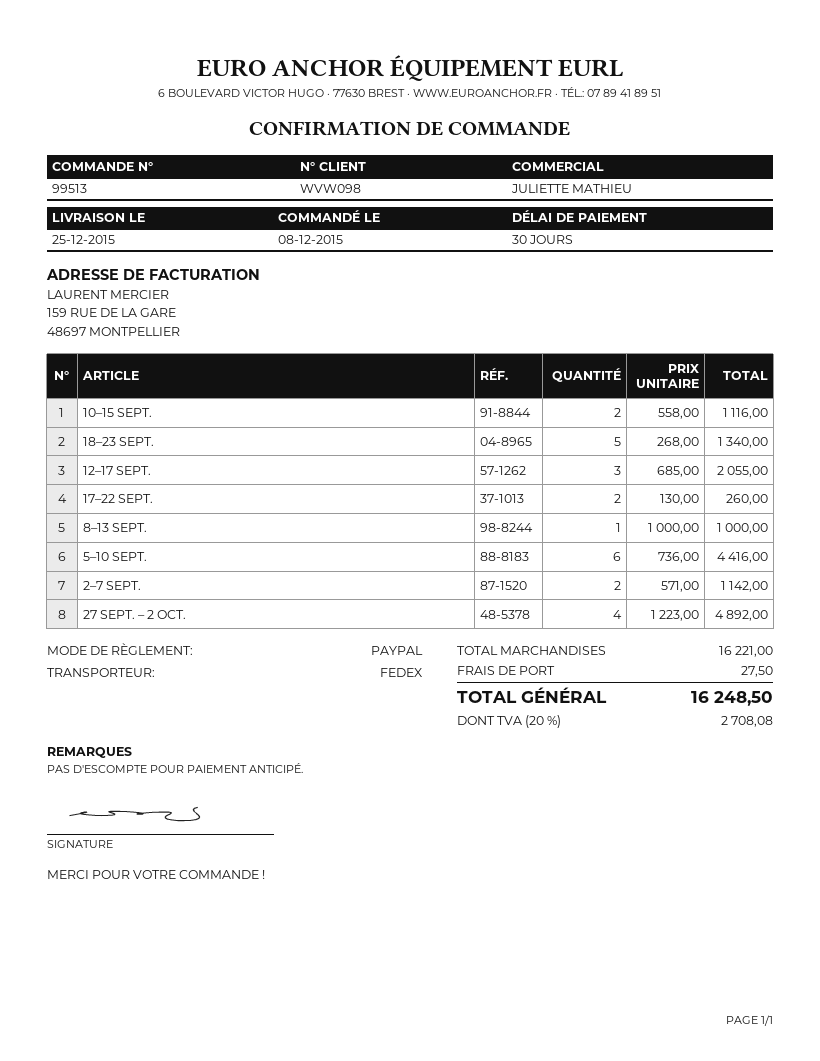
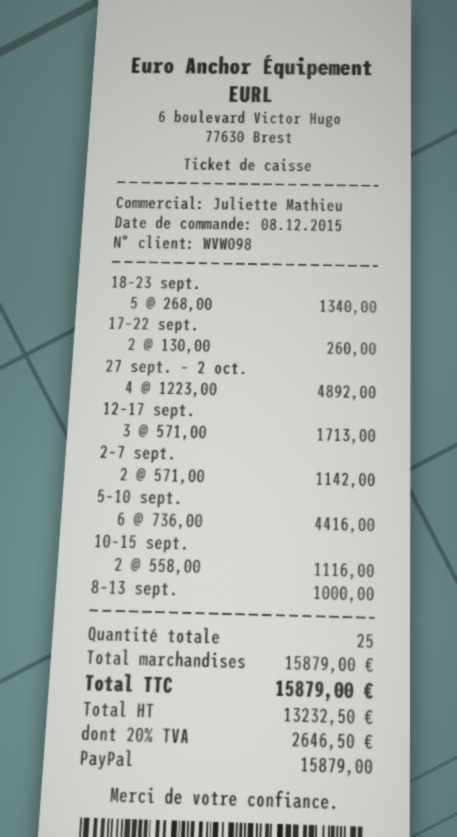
12–17 SEPT.: 3 x 685.00 = 2055.00 -> 3 x 571.00 = 1713.00
subtotal: 16221.00 -> 15879.00
shipping: 27.50 -> none
tax: 20% = 2708.08 -> 20% = 2646.50
total: 16248.50 -> 15879.00

